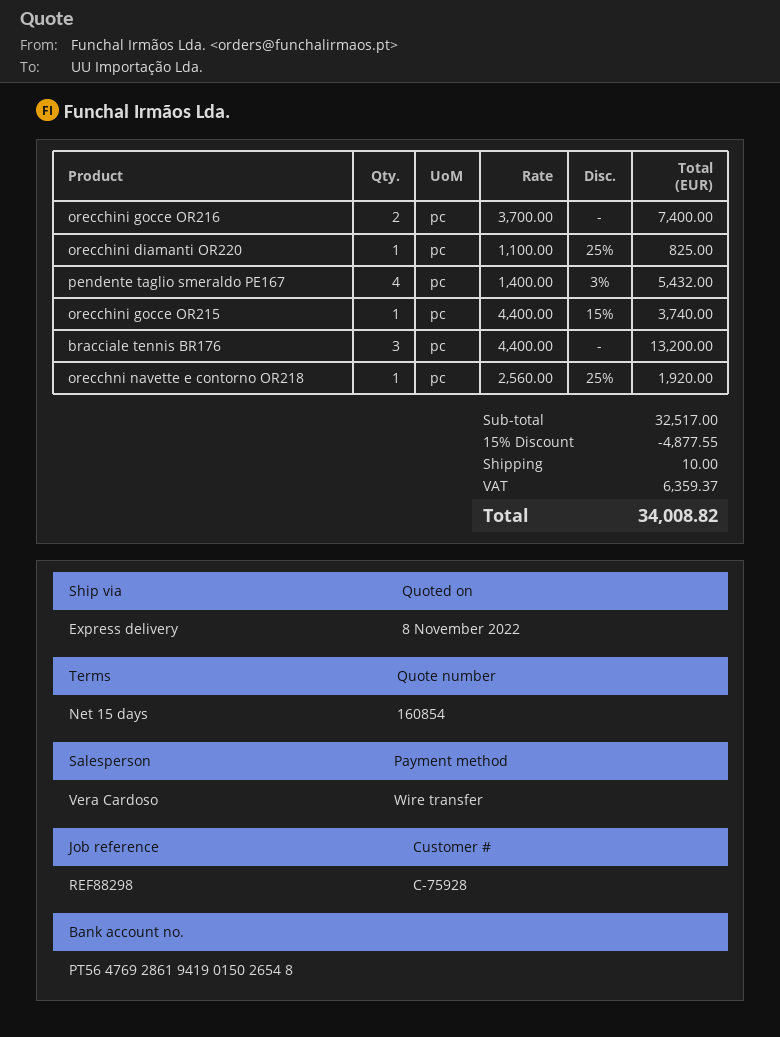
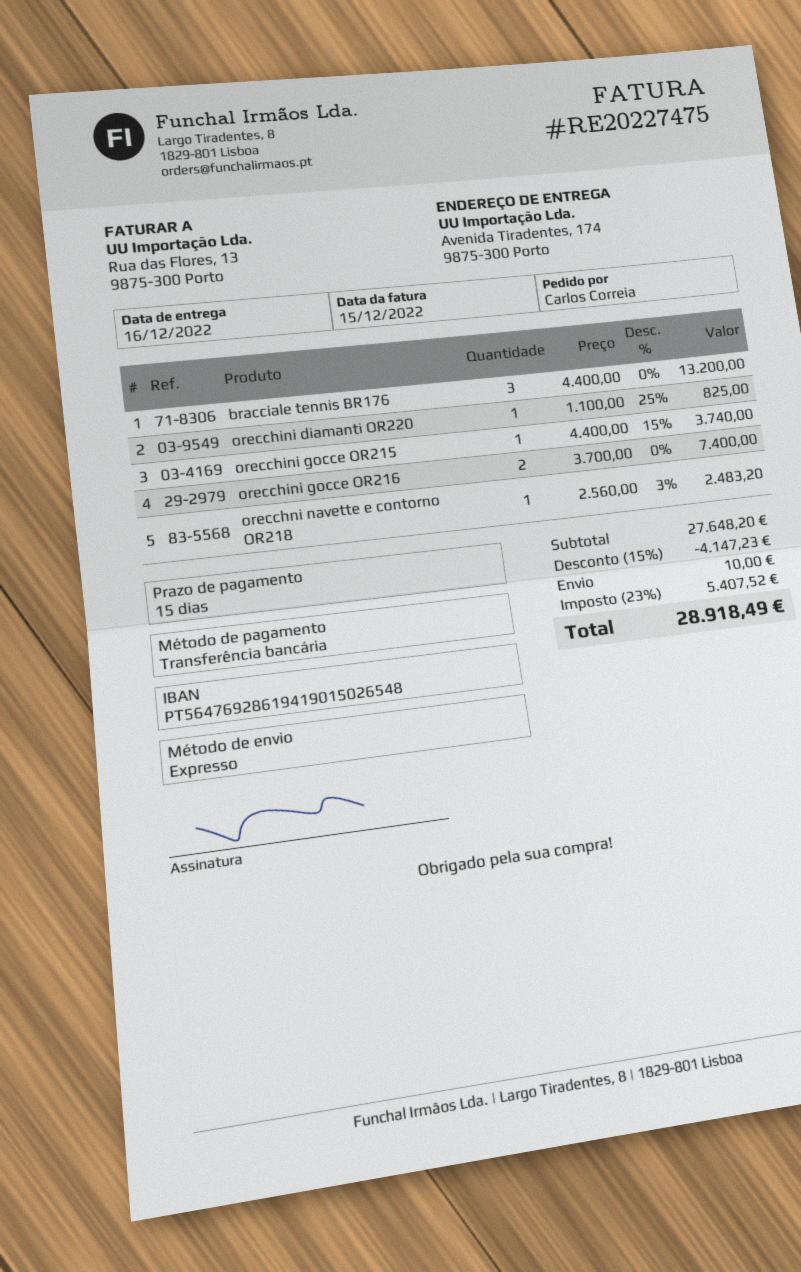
pendente taglio smeraldo PE167: 4 x 1400.00 - 3% = 5432.00 -> none
orecchni navette e contorno OR218: 1 x 2560.00 - 25% = 1920.00 -> 1 x 2560.00 - 3% = 2483.20
subtotal: 32517.00 -> 27648.20
discount: 15% = 4877.55 -> 15% = 4147.23
tax: 6359.37 -> 5407.52
total: 34008.82 -> 28918.49

